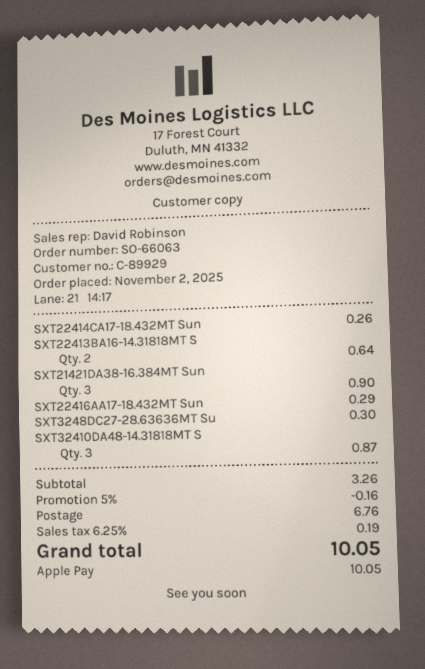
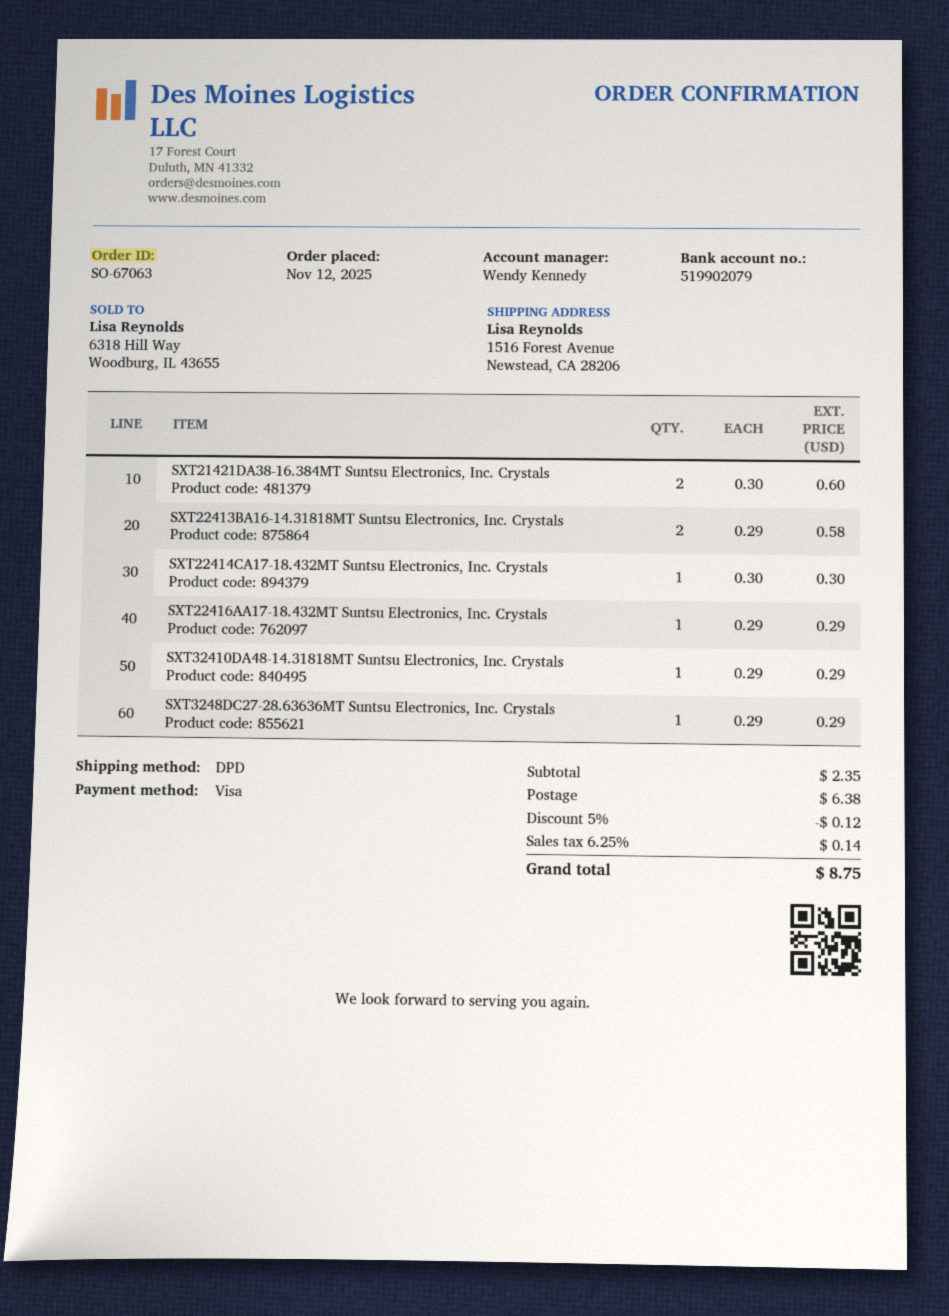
order number: SO-66063 -> SO-67063
order date: 2025-11-02 -> 2025-11-12
sales rep: David Robinson -> Wendy Kennedy
payment method: Apple Pay -> Visa
SXT22414CA17-18.432MT Sun: 1 for 0.26 -> 1 for 0.30
SXT22413BA16-14.31818MT S: 2 for 0.64 -> 2 for 0.58
SXT21421DA38-16.384MT Sun: 3 for 0.90 -> 2 for 0.60
SXT3248DC27-28.63636MT Su: 1 for 0.30 -> 1 for 0.29
SXT32410DA48-14.31818MT S: 3 for 0.87 -> 1 for 0.29
subtotal: 3.26 -> 2.35
discount: 5% = 0.16 -> 5% = 0.12
shipping: 6.76 -> 6.38
tax: 6.25% = 0.19 -> 6.25% = 0.14
total: 10.05 -> 8.75

